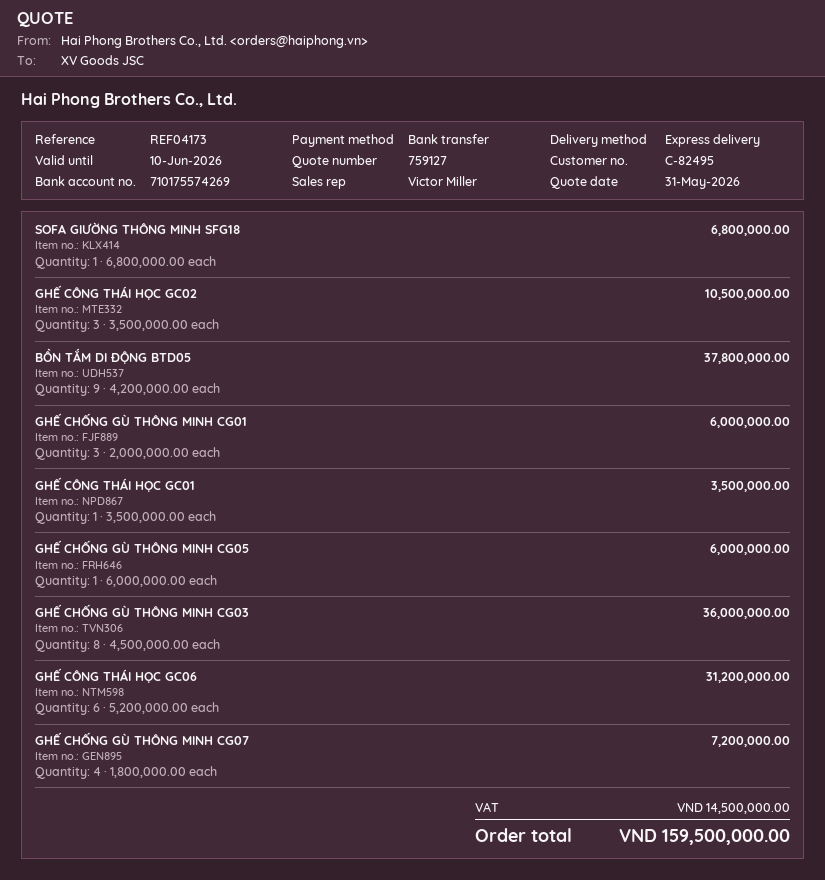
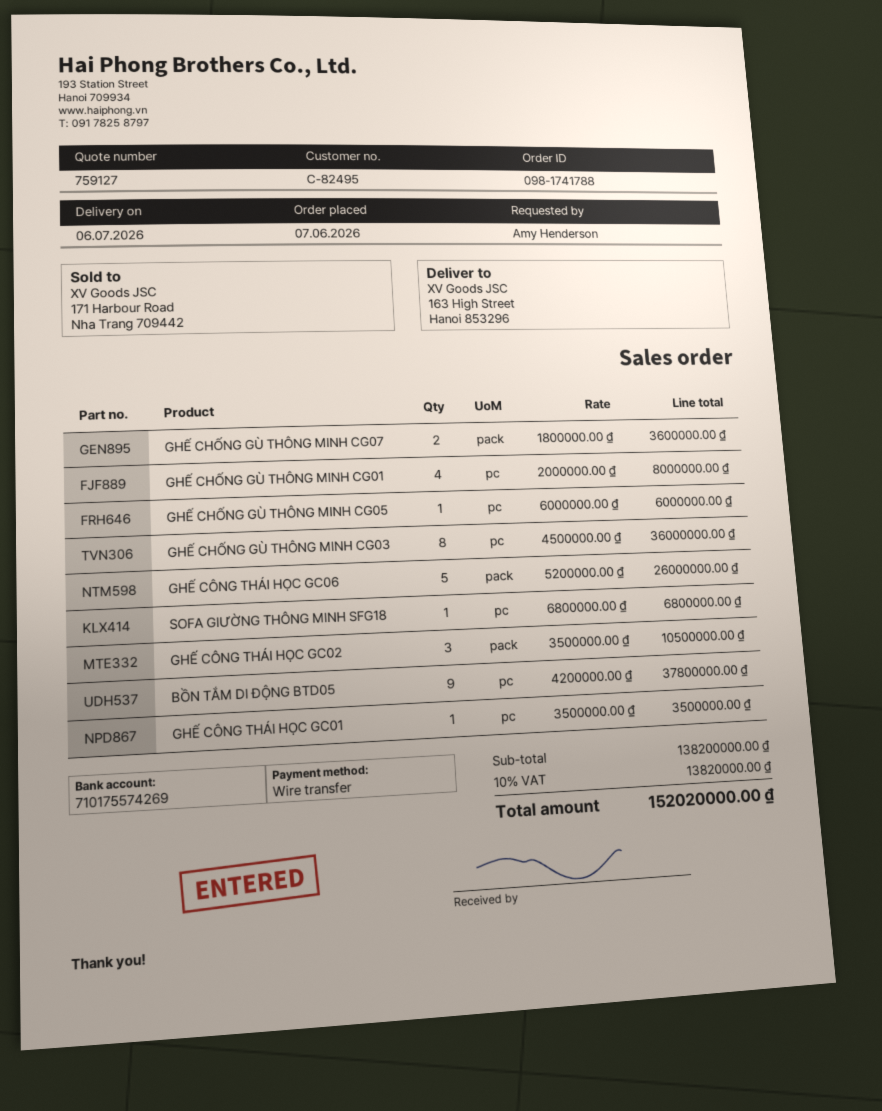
GHẾ CHỐNG GÙ THÔNG MINH CG01: 3 x 2000000.00 = 6000000.00 -> 4 x 2000000.00 = 8000000.00
GHẾ CÔNG THÁI HỌC GC06: 6 x 5200000.00 = 31200000.00 -> 5 x 5200000.00 = 26000000.00
GHẾ CHỐNG GÙ THÔNG MINH CG07: 4 x 1800000.00 = 7200000.00 -> 2 x 1800000.00 = 3600000.00
tax: 14500000.00 -> 13820000.00
total: 159500000.00 -> 152020000.00

